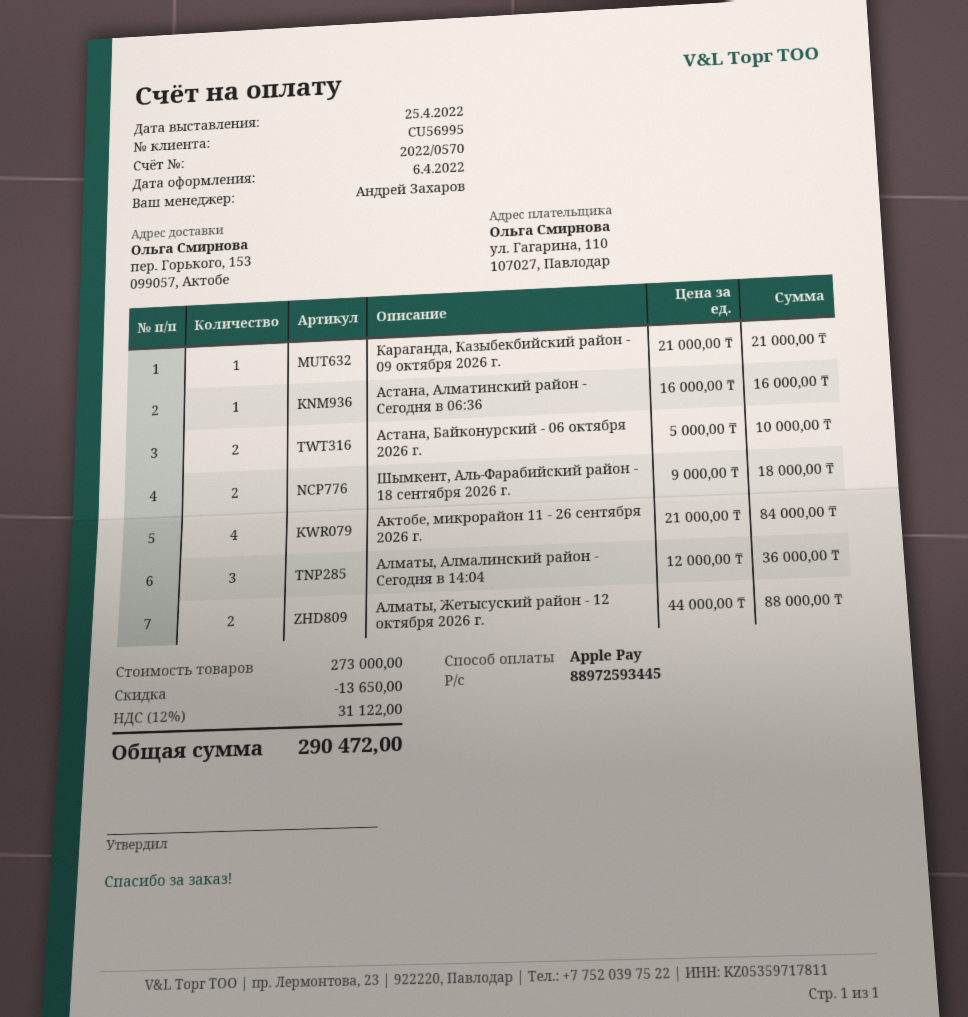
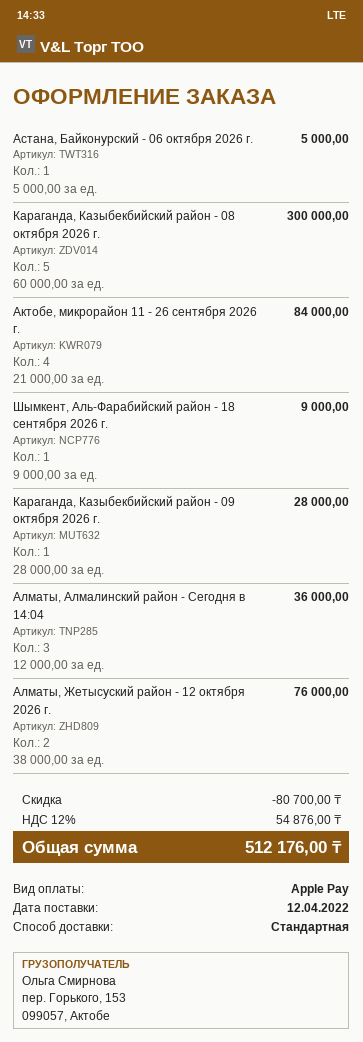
Караганда, Казыбекбийский район - 09 октября 2026 г.: 1 x 21000.00 = 21000.00 -> 1 x 28000.00 = 28000.00
Астана, Алматинский район - Сегодня в 06:36: 1 x 16000.00 = 16000.00 -> none
Астана, Байконурский - 06 октября 2026 г.: 2 x 5000.00 = 10000.00 -> 1 x 5000.00 = 5000.00
Шымкент, Аль-Фарабийский район - 18 сентября 2026 г.: 2 x 9000.00 = 18000.00 -> 1 x 9000.00 = 9000.00
Алматы, Жетысуский район - 12 октября 2026 г.: 2 x 44000.00 = 88000.00 -> 2 x 38000.00 = 76000.00
Караганда, Казыбекбийский район - 08 октября 2026 г.: none -> 5 x 60000.00 = 300000.00
discount: 13650.00 -> 80700.00
tax: 12% = 31122.00 -> 12% = 54876.00
total: 290472.00 -> 512176.00

